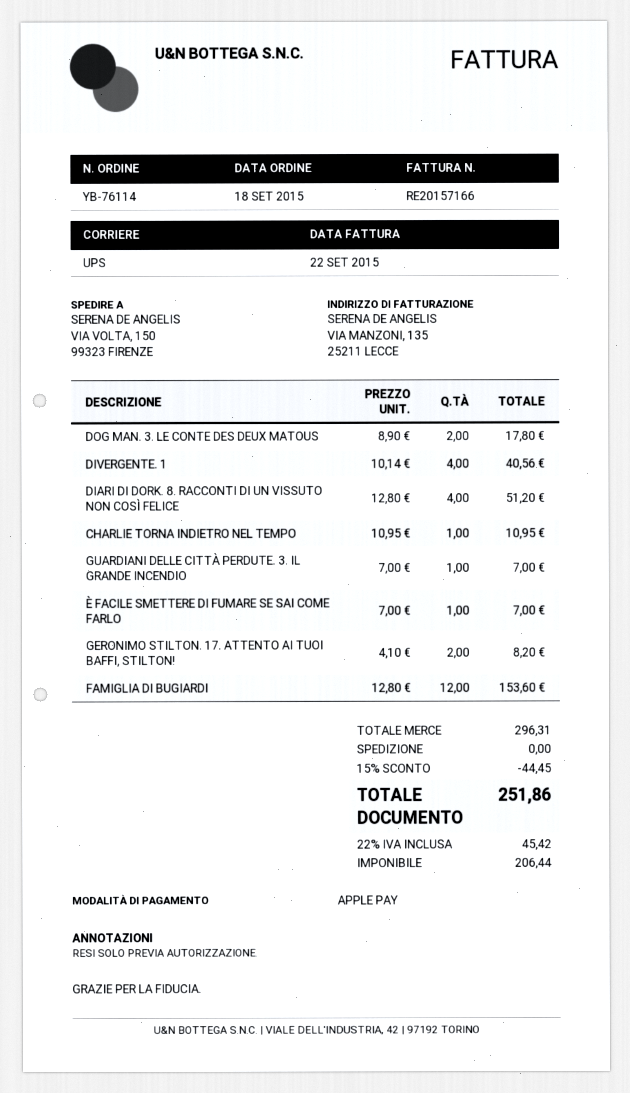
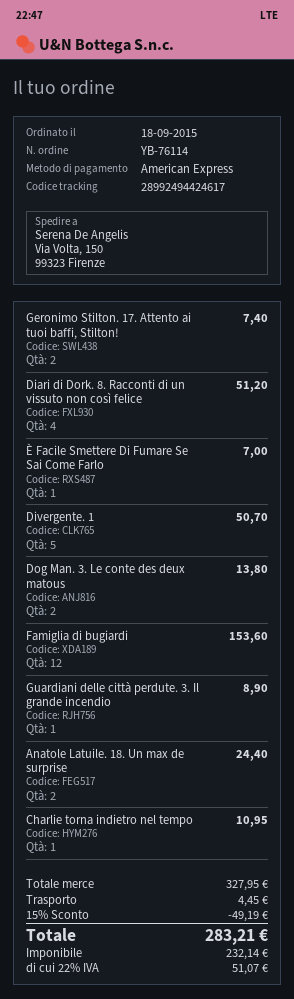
payment method: Apple Pay -> American Express
DOG MAN. 3. LE CONTE DES DEUX MATOUS: 2 for 17.80 -> 2 for 13.80
DIVERGENTE. 1: 4 for 40.56 -> 5 for 50.70
GUARDIANI DELLE CITTÀ PERDUTE. 3. IL GRANDE INCENDIO: 1 for 7.00 -> 1 for 8.90
GERONIMO STILTON. 17. ATTENTO AI TUOI BAFFI, STILTON!: 2 for 8.20 -> 2 for 7.40
Anatole Latuile. 18. Un max de surprise: none -> 2 for 24.40
subtotal: 296.31 -> 327.95
discount: 15% = 44.45 -> 15% = 49.19
shipping: 0.00 -> 4.45
net: 206.44 -> 232.14
tax: 22% = 45.42 -> 22% = 51.07
total: 251.86 -> 283.21

